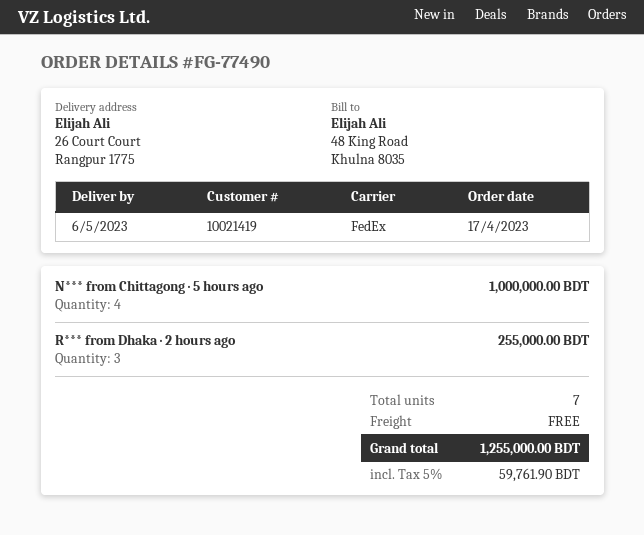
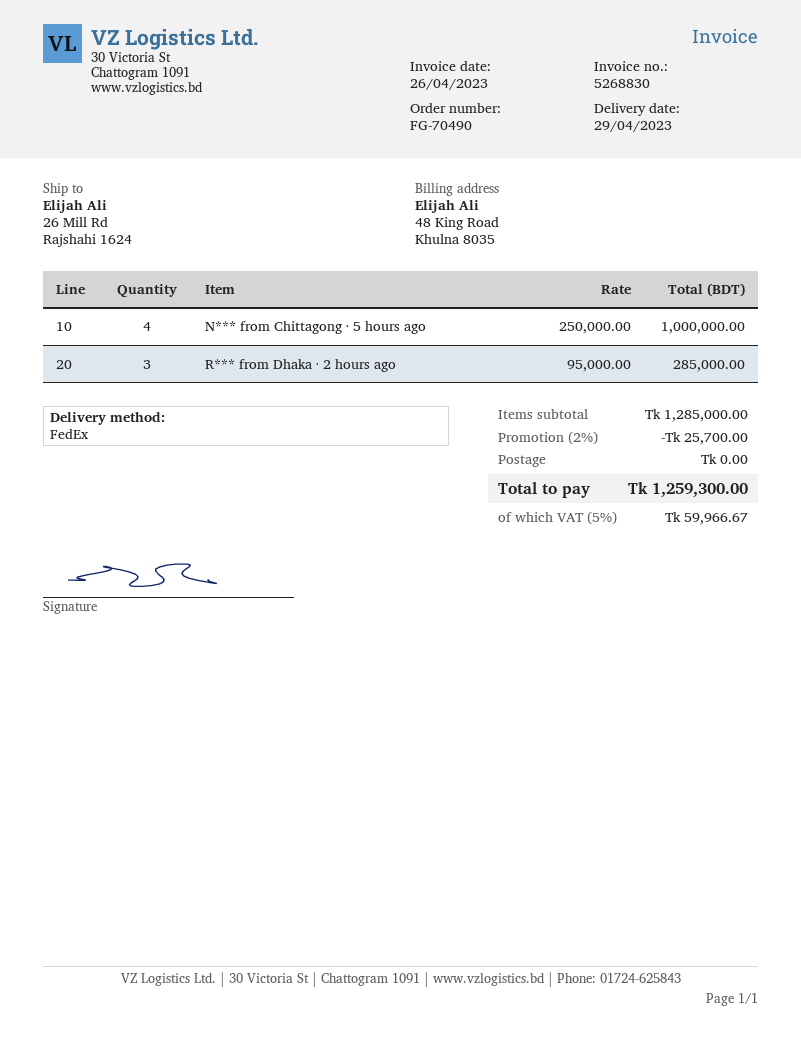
order number: FG-77490 -> FG-70490
delivery date: 2023-05-06 -> 2023-04-29
ship to: 26 Court Court, Rangpur 1775 -> 26 Mill Rd, Rajshahi 1624
R*** from Dhaka · 2 hours ago: 3 for 255000.00 -> 3 for 285000.00
discount: none -> 2% = 25700.00
tax: 5% = 59761.90 -> 5% = 59966.67
total: 1255000.00 -> 1259300.00

